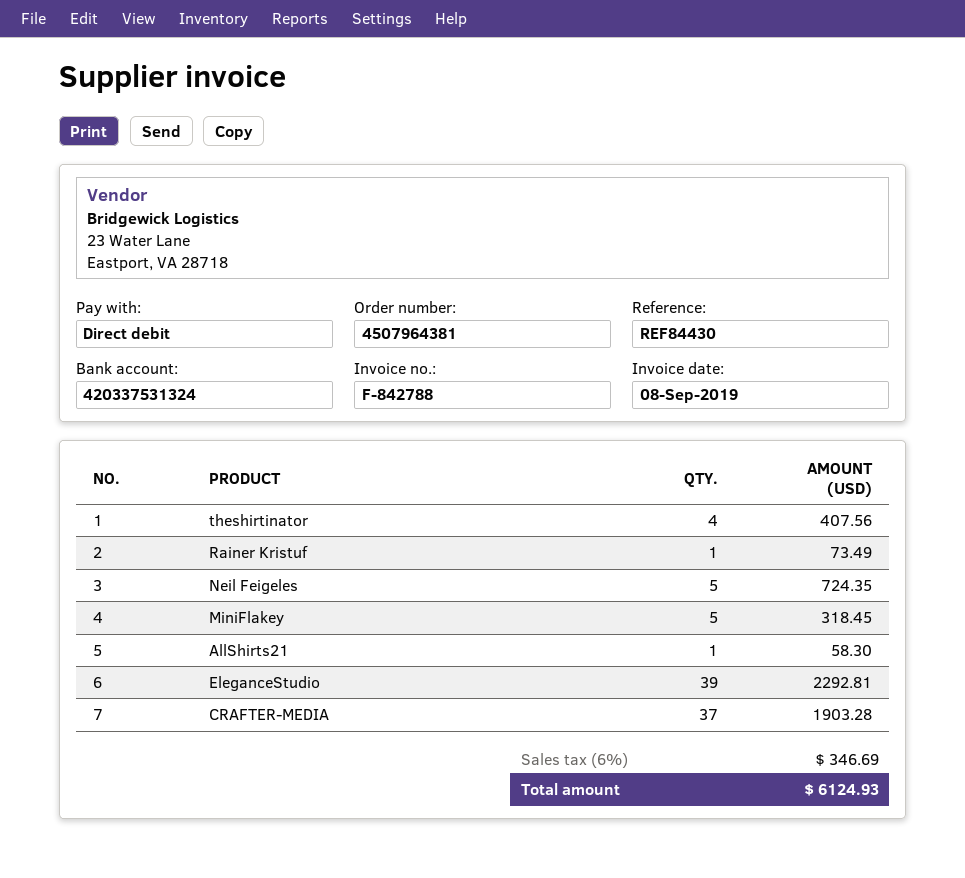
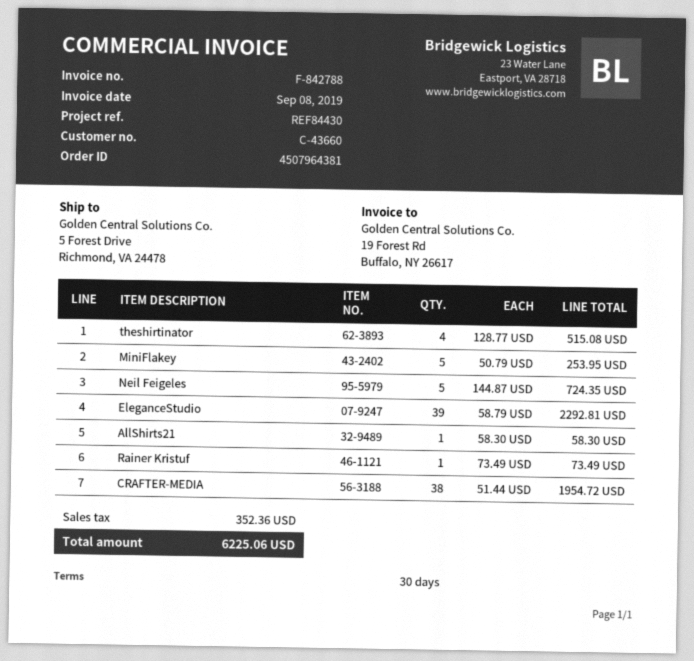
theshirtinator: 4 for 407.56 -> 4 for 515.08
MiniFlakey: 5 for 318.45 -> 5 for 253.95
CRAFTER-MEDIA: 37 for 1903.28 -> 38 for 1954.72
tax: 346.69 -> 352.36
total: 6124.93 -> 6225.06

